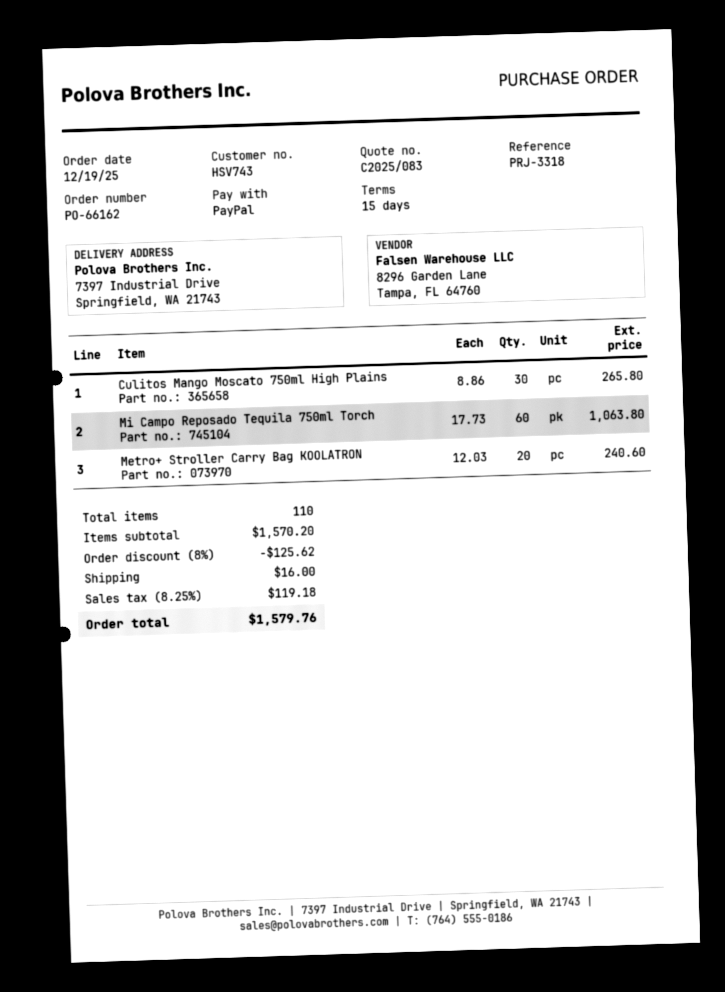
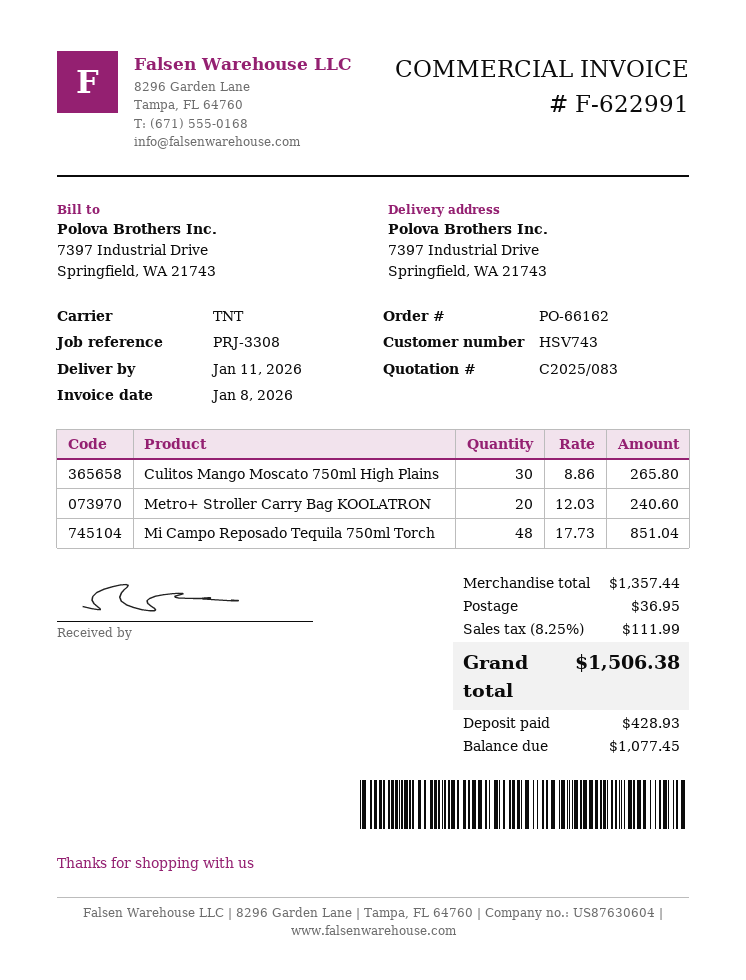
reference: PRJ-3318 -> PRJ-3308
Mi Campo Reposado Tequila 750ml Torch: 60 x 17.73 = 1063.80 -> 48 x 17.73 = 851.04
subtotal: 1570.20 -> 1357.44
discount: 8% = 125.62 -> none
shipping: 16.00 -> 36.95
tax: 8.25% = 119.18 -> 8.25% = 111.99
total: 1579.76 -> 1506.38

